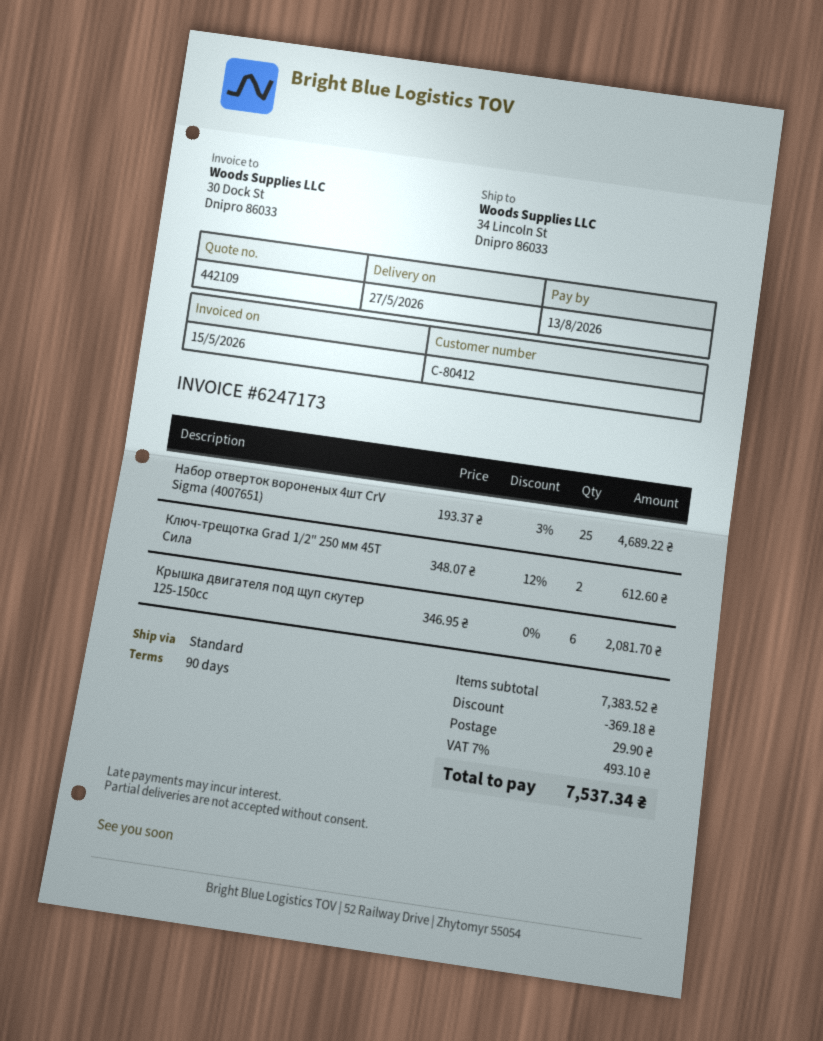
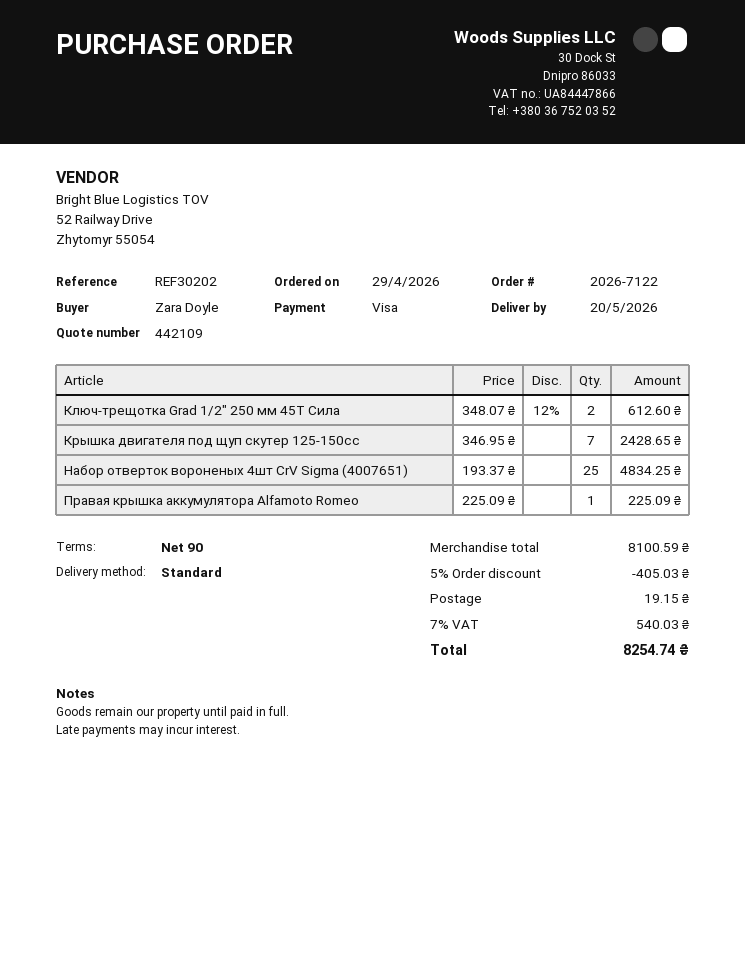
delivery date: 2026-05-27 -> 2026-05-20
Набор отверток вороненых 4шт CrV Sigma (4007651): 25 x 193.37 - 3% = 4689.22 -> 25 x 193.37 = 4834.25
Крышка двигателя под щуп скутер 125-150сс: 6 x 346.95 = 2081.70 -> 7 x 346.95 = 2428.65
Правая крышка аккумулятора Alfamoto Romeo: none -> 1 x 225.09 = 225.09
subtotal: 7383.52 -> 8100.59
discount: 369.18 -> 405.03
shipping: 29.90 -> 19.15
tax: 7% = 493.10 -> 7% = 540.03
total: 7537.34 -> 8254.74

